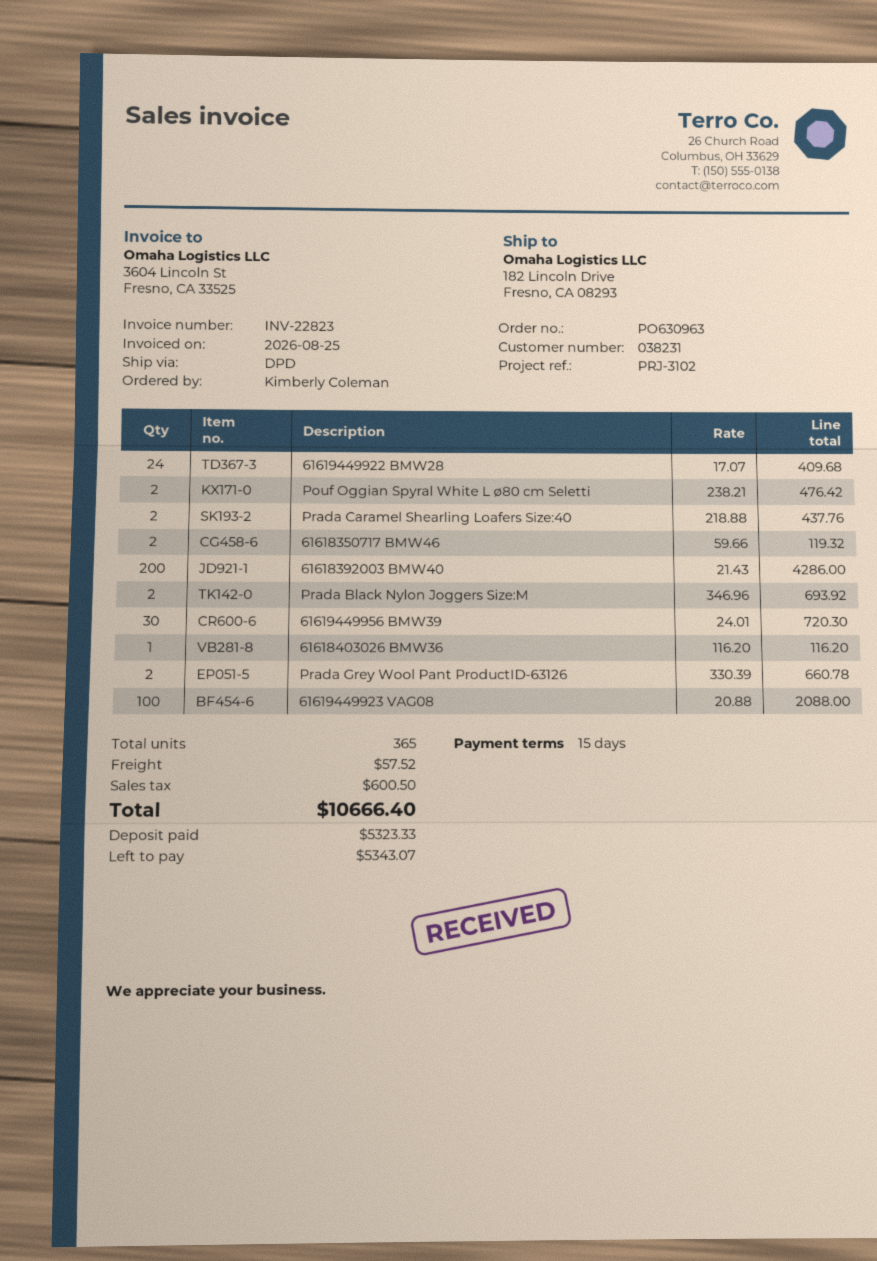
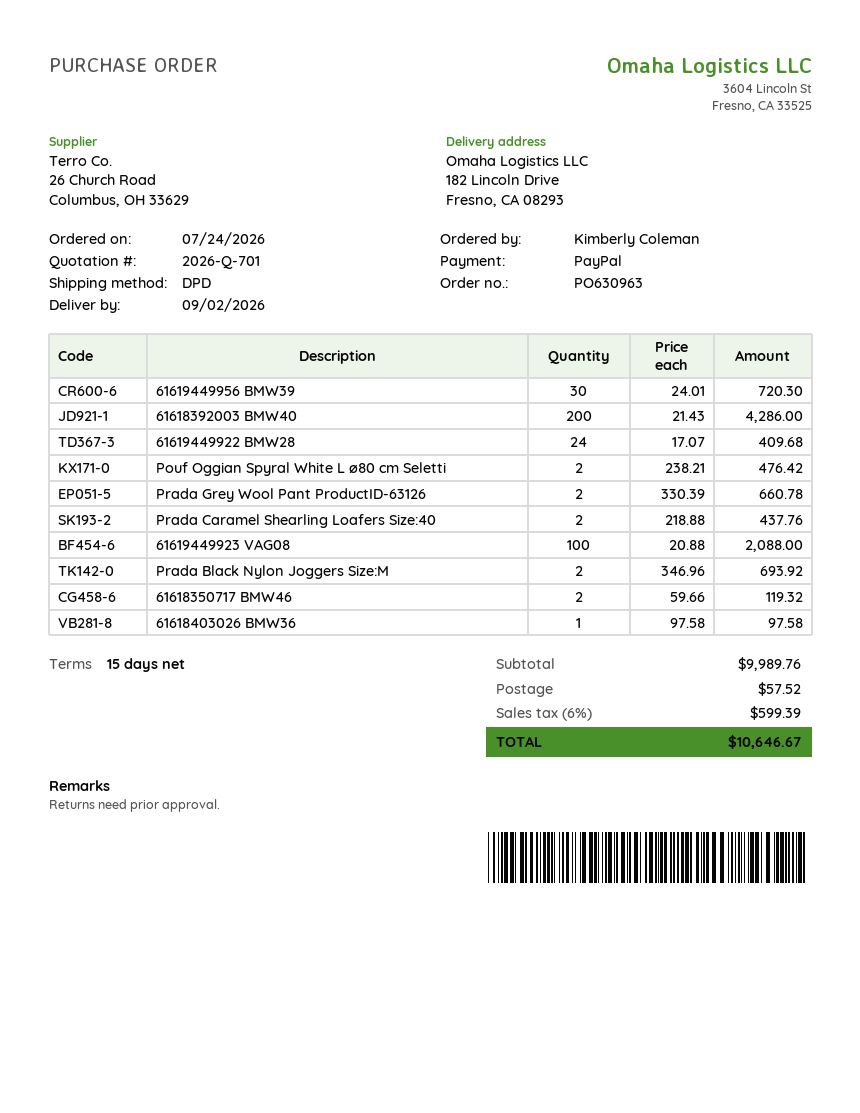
61618403026 BMW36: 1 x 116.20 = 116.20 -> 1 x 97.58 = 97.58
tax: 600.50 -> 599.39
total: 10666.40 -> 10646.67

